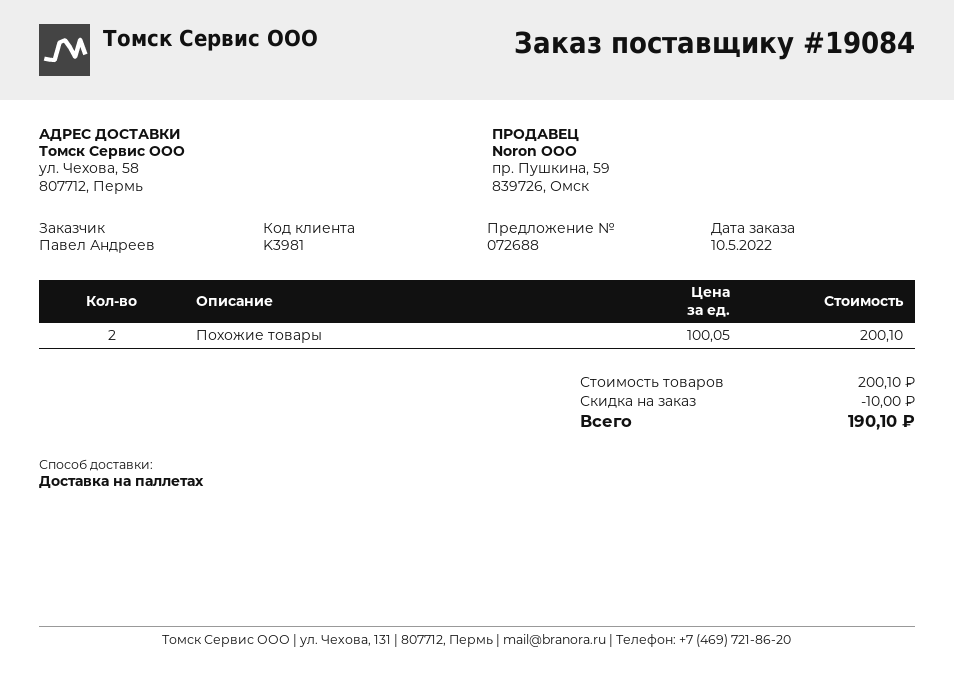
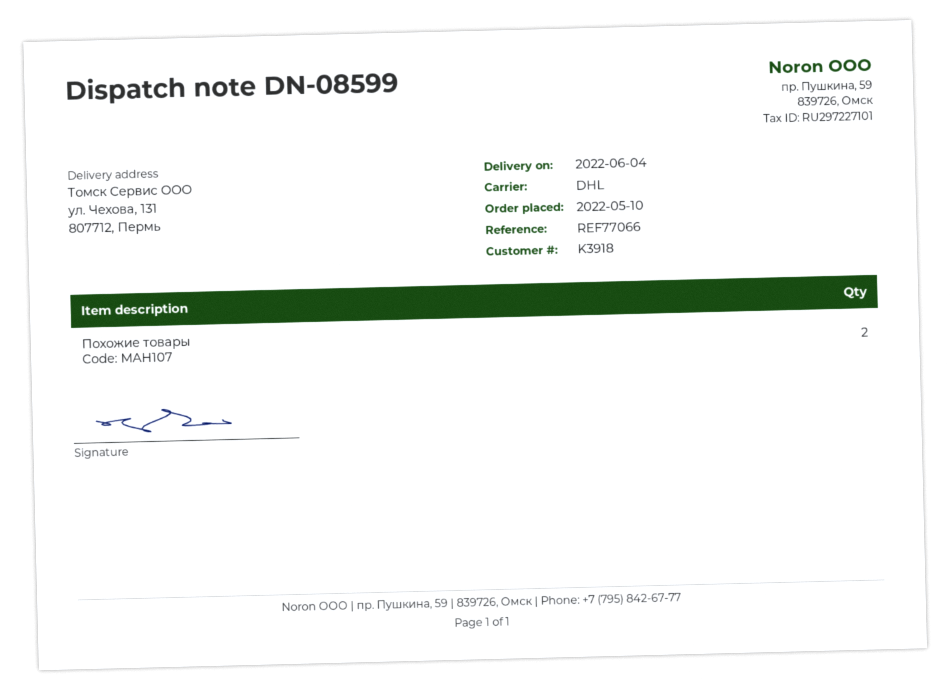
customer number: K3981 -> K3918
shipping method: pallet freight -> DHL
ship to: ул. Чехова, 58, 807712, Пермь -> ул. Чехова, 131, 807712, Пермь

